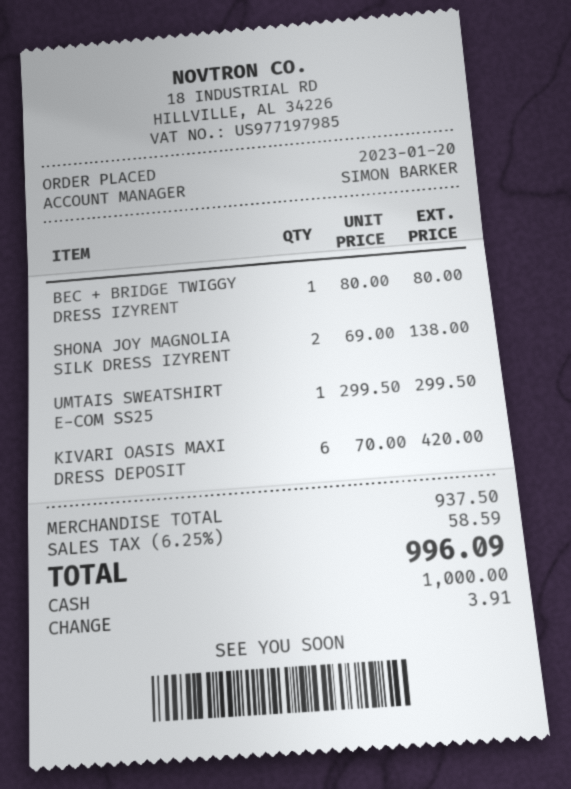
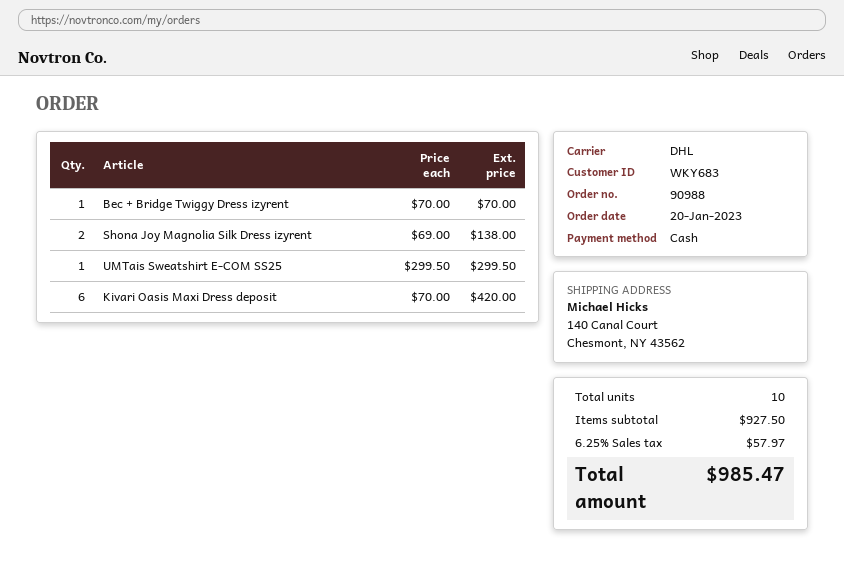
BEC + BRIDGE TWIGGY DRESS IZYRENT: 1 x 80.00 = 80.00 -> 1 x 70.00 = 70.00
subtotal: 937.50 -> 927.50
tax: 6.25% = 58.59 -> 6.25% = 57.97
total: 996.09 -> 985.47

